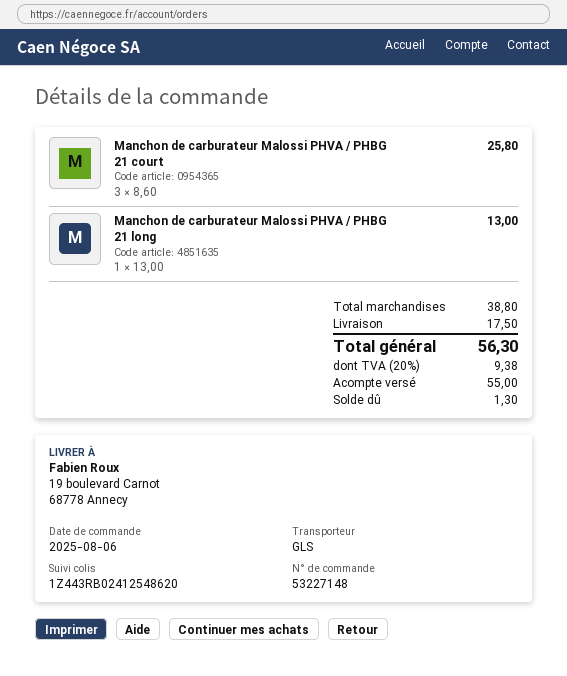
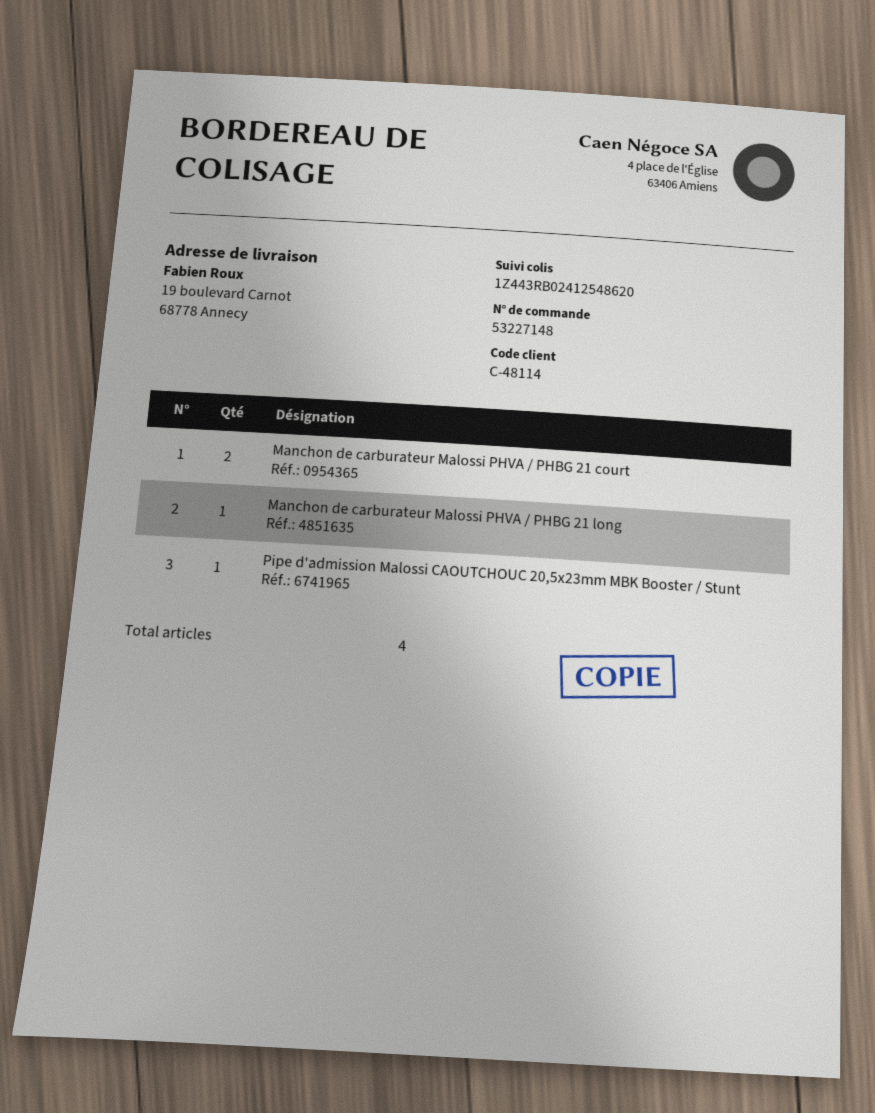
Manchon de carburateur Malossi PHVA / PHBG 21 court: 3 -> 2
Pipe d'admission Malossi CAOUTCHOUC 20,5x23mm MBK Booster / Stunt: none -> 1

